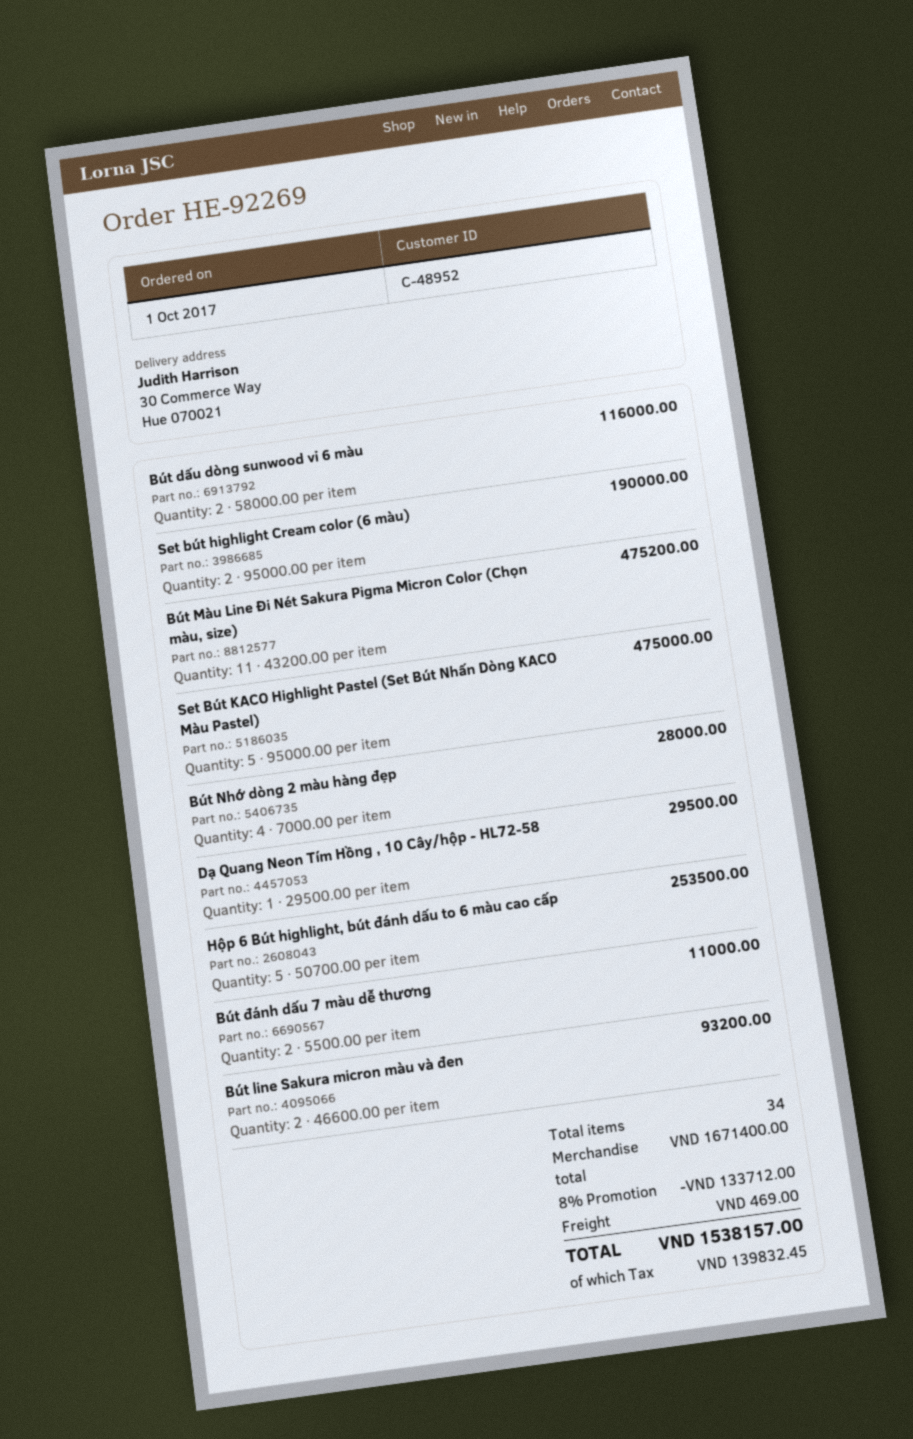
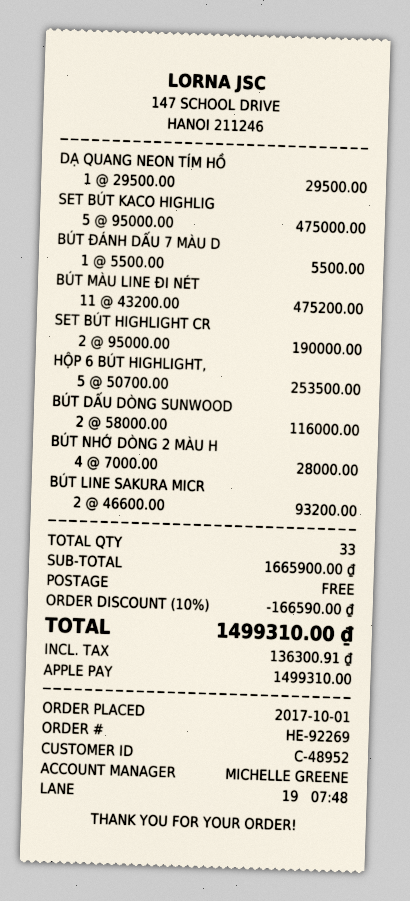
Bút đánh dấu 7 màu dễ thương: 2 x 5500.00 = 11000.00 -> 1 x 5500.00 = 5500.00
total quantity: 34 -> 33
subtotal: 1671400.00 -> 1665900.00
discount: 8% = 133712.00 -> 10% = 166590.00
shipping: 469.00 -> 0.00
tax: 139832.45 -> 136300.91
total: 1538157.00 -> 1499310.00

